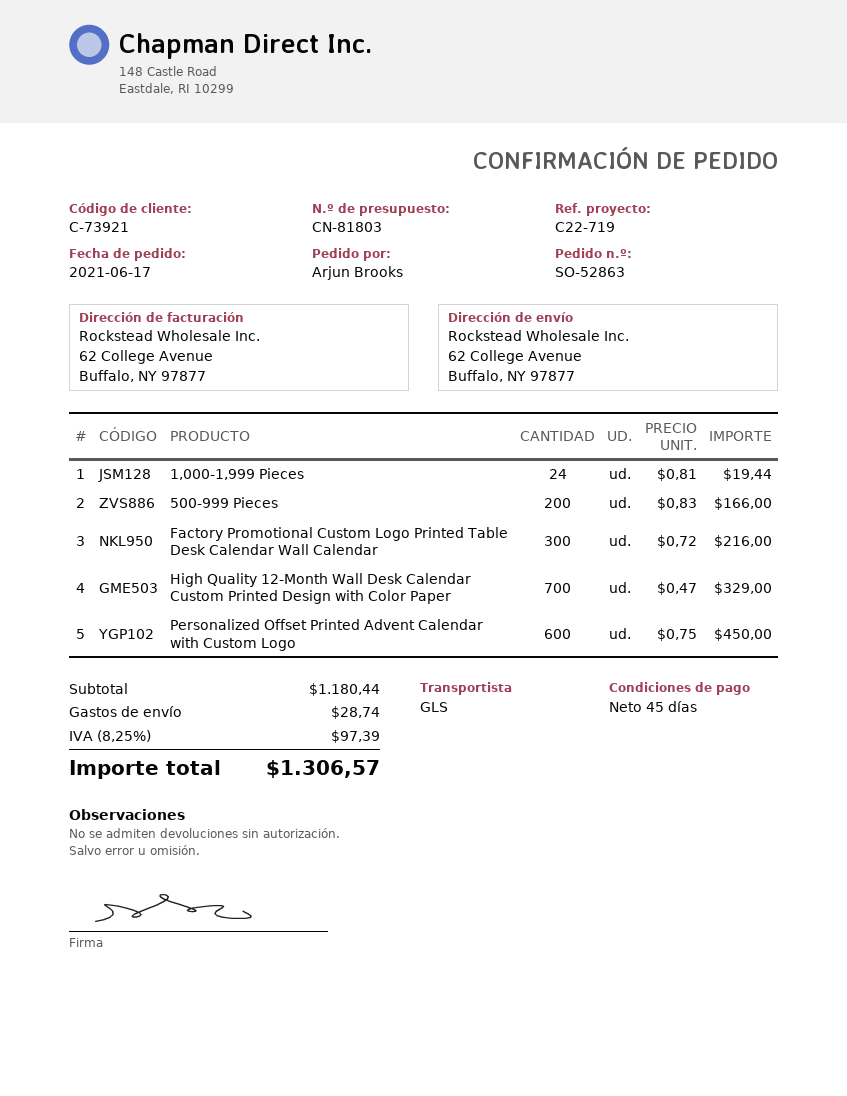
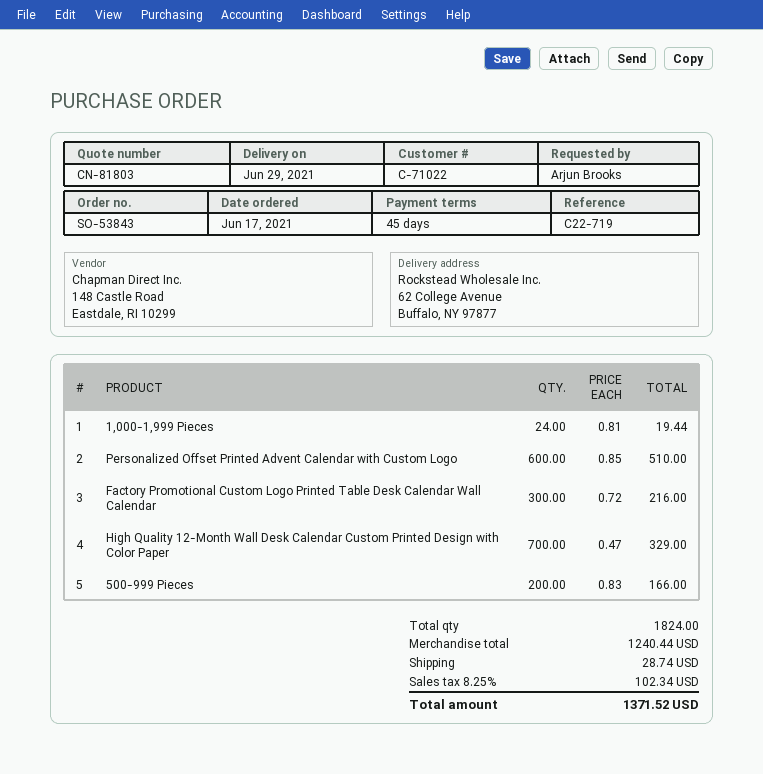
order number: SO-52863 -> SO-53843
customer number: C-73921 -> C-71022
Personalized Offset Printed Advent Calendar with Custom Logo: 600 x 0.75 = 450.00 -> 600 x 0.85 = 510.00
subtotal: 1180.44 -> 1240.44
tax: 8.25% = 97.39 -> 8.25% = 102.34
total: 1306.57 -> 1371.52

